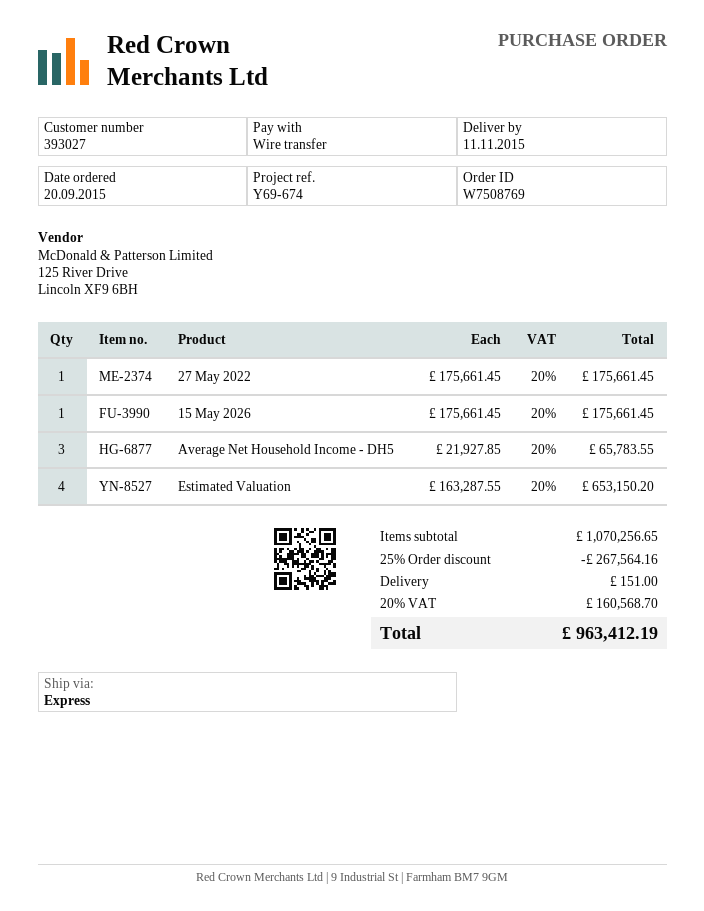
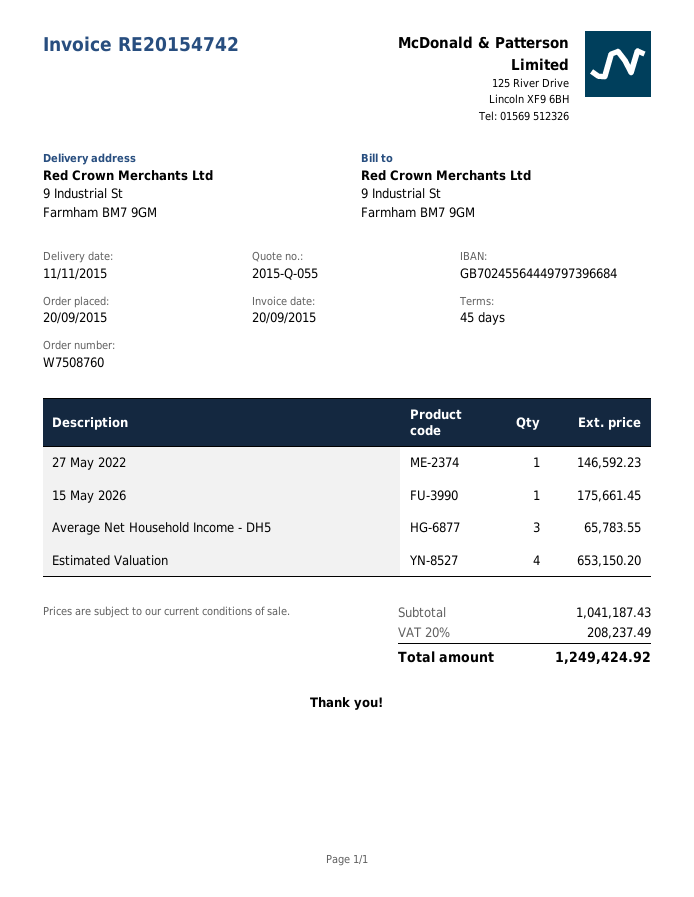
order number: W7508769 -> W7508760
27 May 2022: 1 for 175661.45 -> 1 for 146592.23
subtotal: 1070256.65 -> 1041187.43
discount: 25% = 267564.16 -> none
shipping: 151.00 -> none
tax: 20% = 160568.70 -> 20% = 208237.49
total: 963412.19 -> 1249424.92

